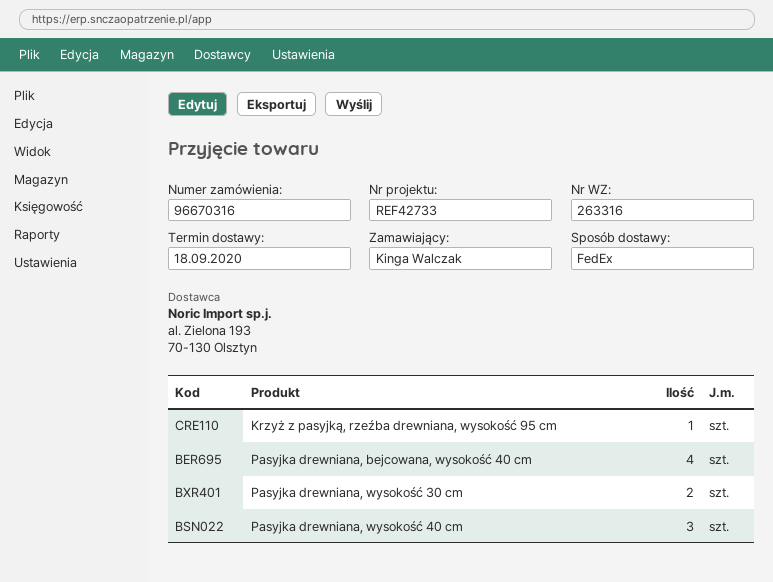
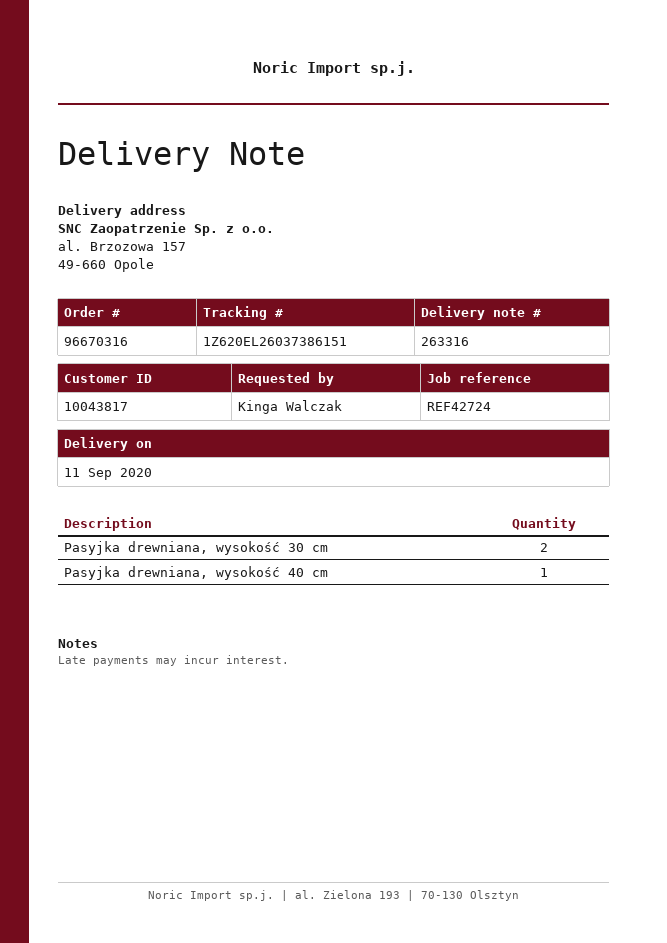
delivery date: 2020-09-18 -> 2020-09-11
reference: REF42733 -> REF42724
Krzyż z pasyjką, rzeźba drewniana, wysokość 95 cm: 1 -> none
Pasyjka drewniana, bejcowana, wysokość 40 cm: 4 -> none
Pasyjka drewniana, wysokość 40 cm: 3 -> 1

